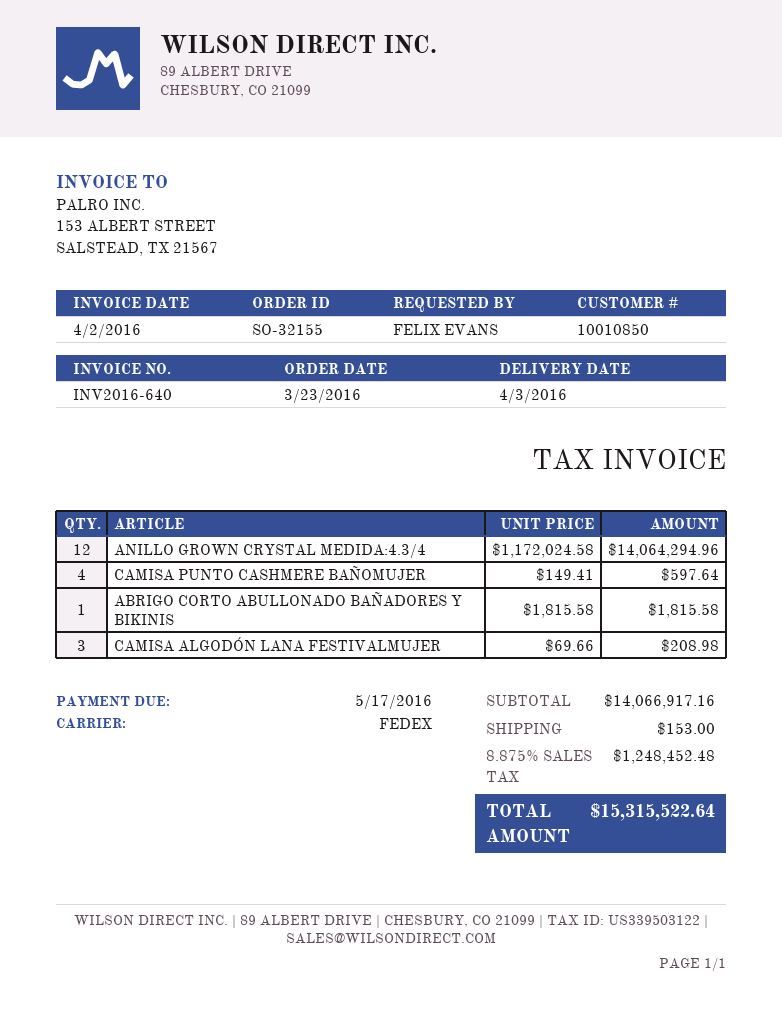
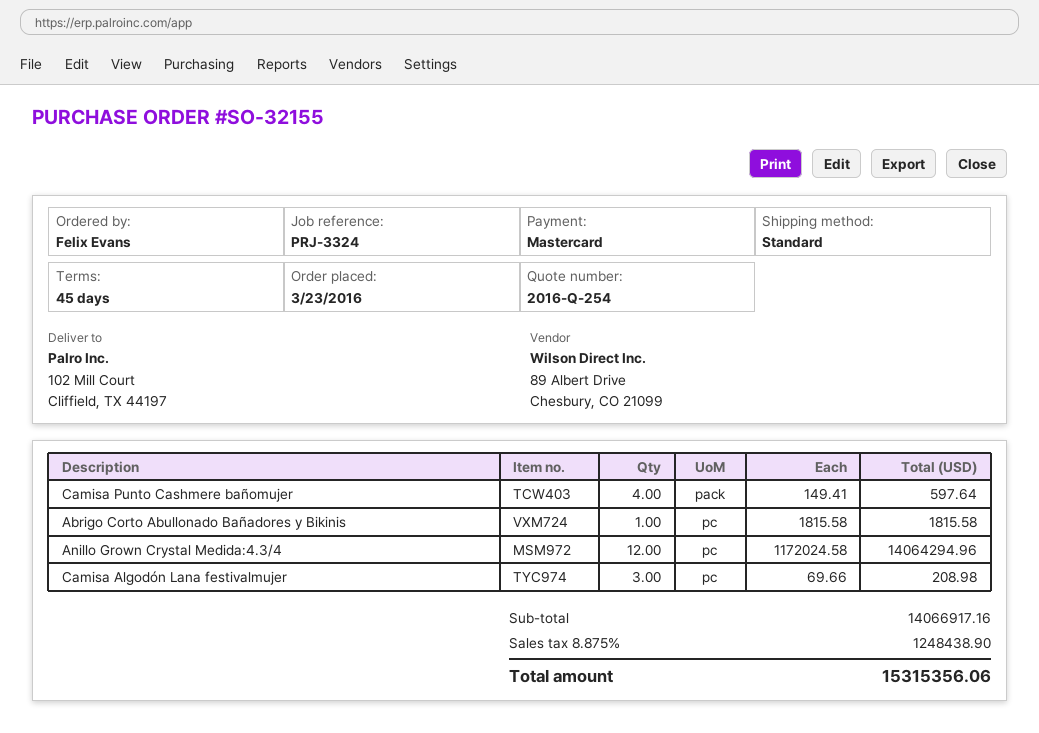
shipping method: FedEx -> standard
shipping: 153.00 -> none
tax: 8.875% = 1248452.48 -> 8.875% = 1248438.90
total: 15315522.64 -> 15315356.06

